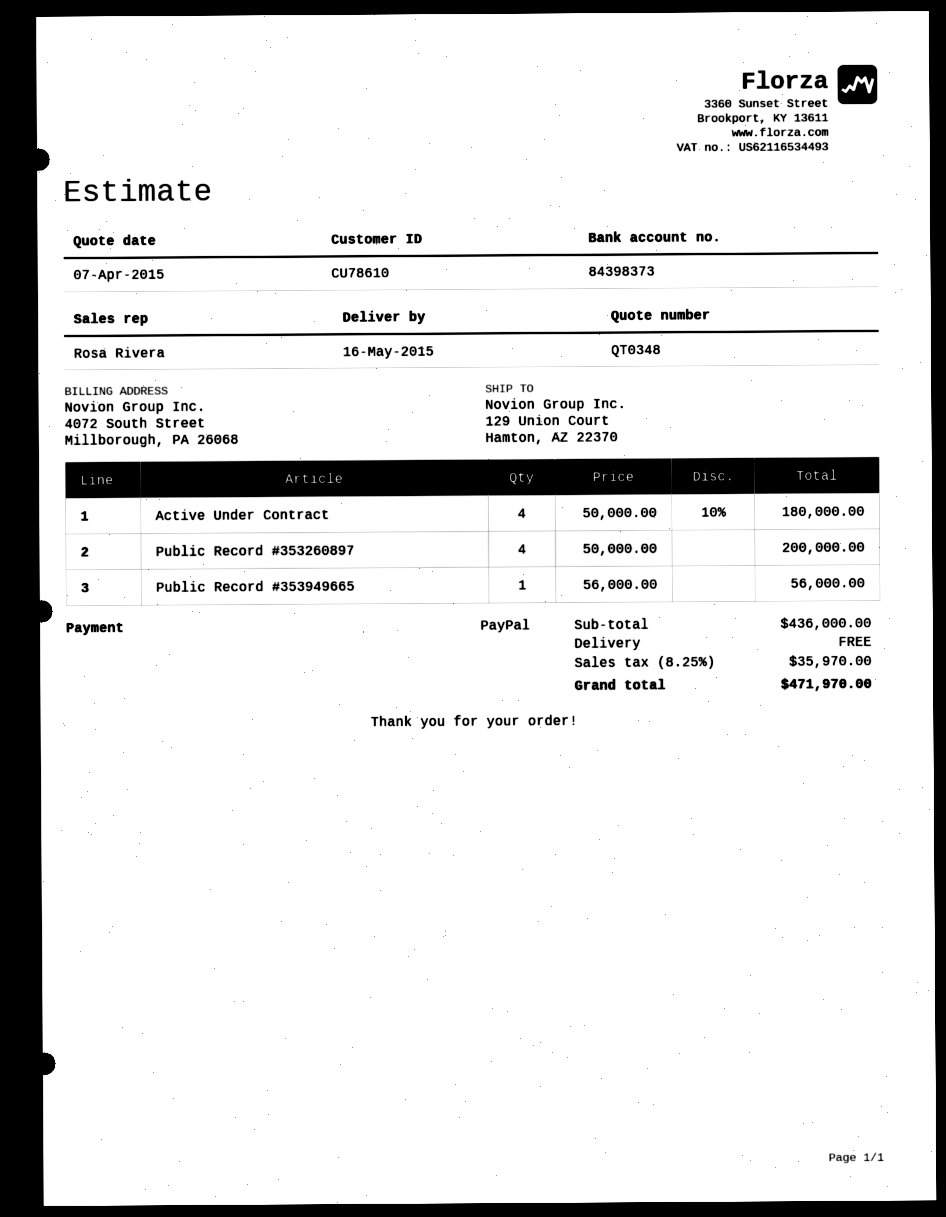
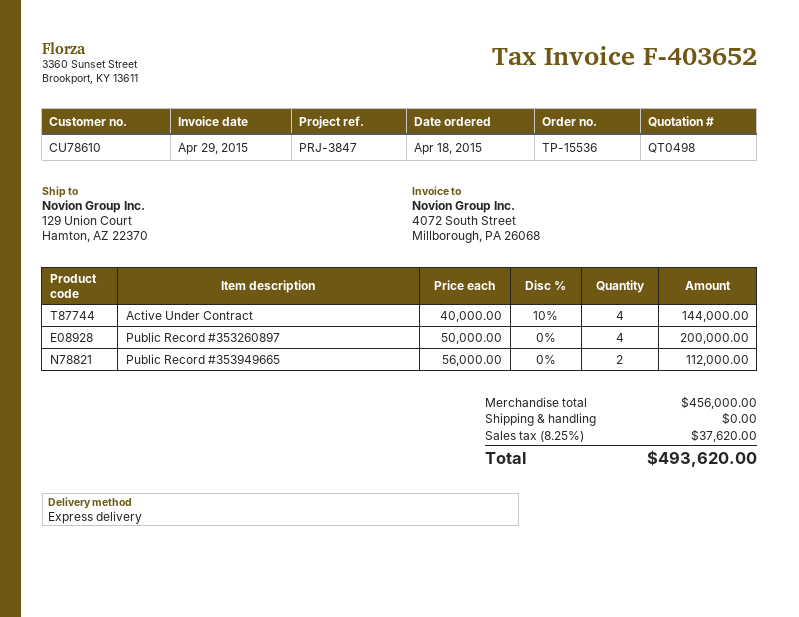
quote number: QT0348 -> QT0498
Active Under Contract: 4 x 50000.00 - 10% = 180000.00 -> 4 x 40000.00 - 10% = 144000.00
Public Record #353949665: 1 x 56000.00 = 56000.00 -> 2 x 56000.00 = 112000.00
subtotal: 436000.00 -> 456000.00
tax: 8.25% = 35970.00 -> 8.25% = 37620.00
total: 471970.00 -> 493620.00

